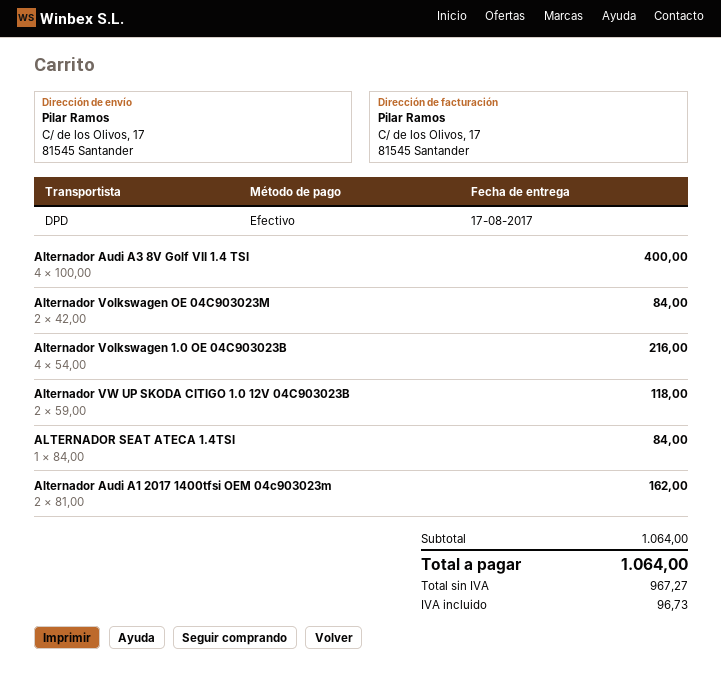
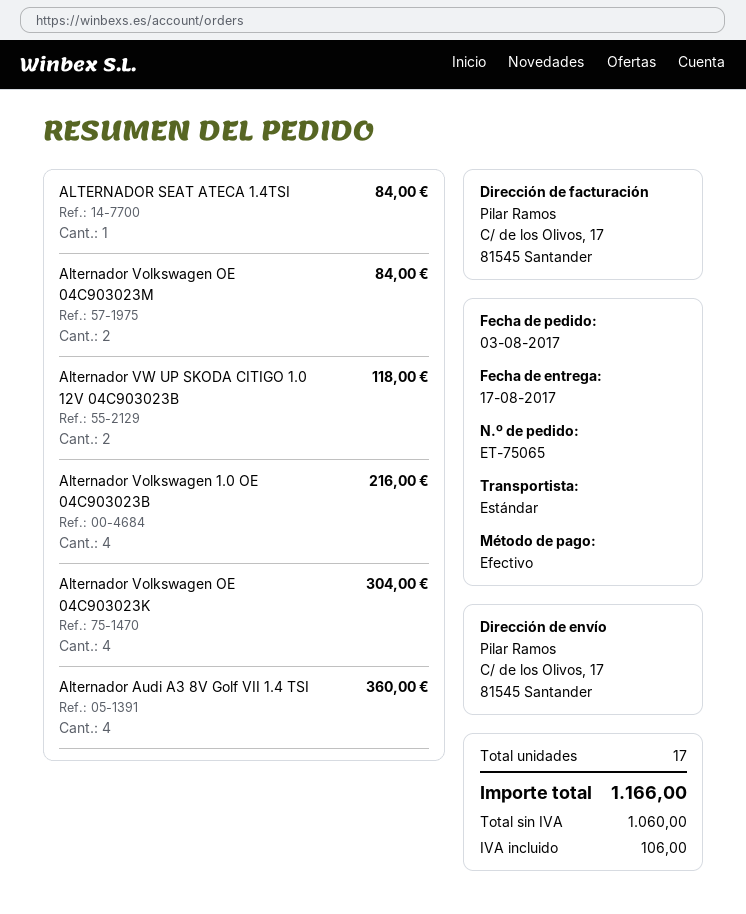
shipping method: DPD -> standard
Alternador Audi A3 8V Golf VII 1.4 TSI: 4 for 400.00 -> 4 for 360.00
Alternador Audi A1 2017 1400tfsi OEM 04c903023m: 2 for 162.00 -> none
Alternador Volkswagen OE 04C903023K: none -> 4 for 304.00
net: 967.27 -> 1060.00
tax: 96.73 -> 106.00
total: 1064.00 -> 1166.00

